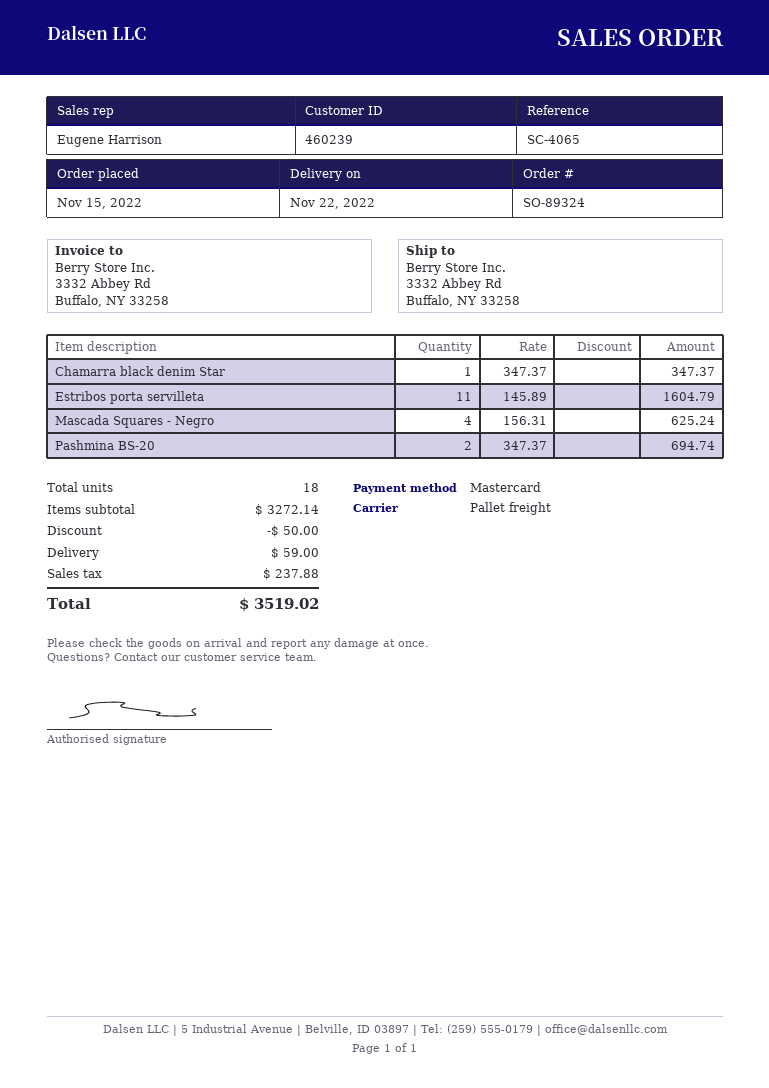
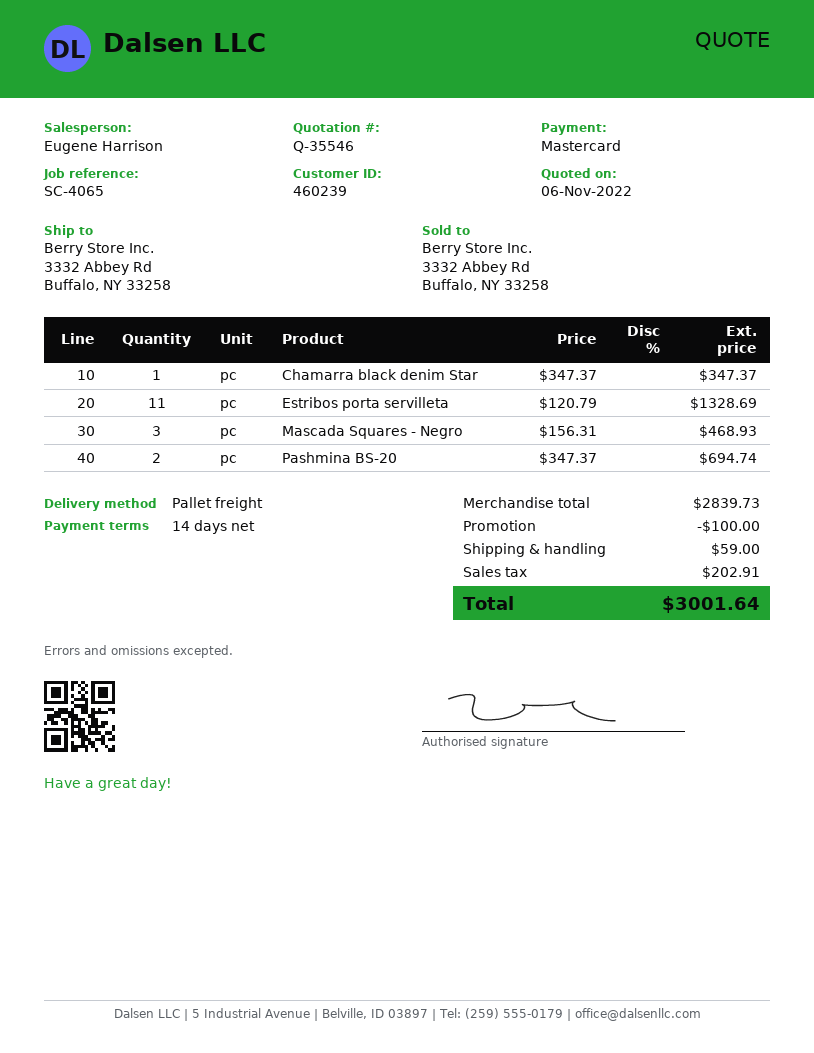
Estribos porta servilleta: 11 x 145.89 = 1604.79 -> 11 x 120.79 = 1328.69
Mascada Squares - Negro: 4 x 156.31 = 625.24 -> 3 x 156.31 = 468.93
subtotal: 3272.14 -> 2839.73
discount: 50.00 -> 100.00
tax: 237.88 -> 202.91
total: 3519.02 -> 3001.64

